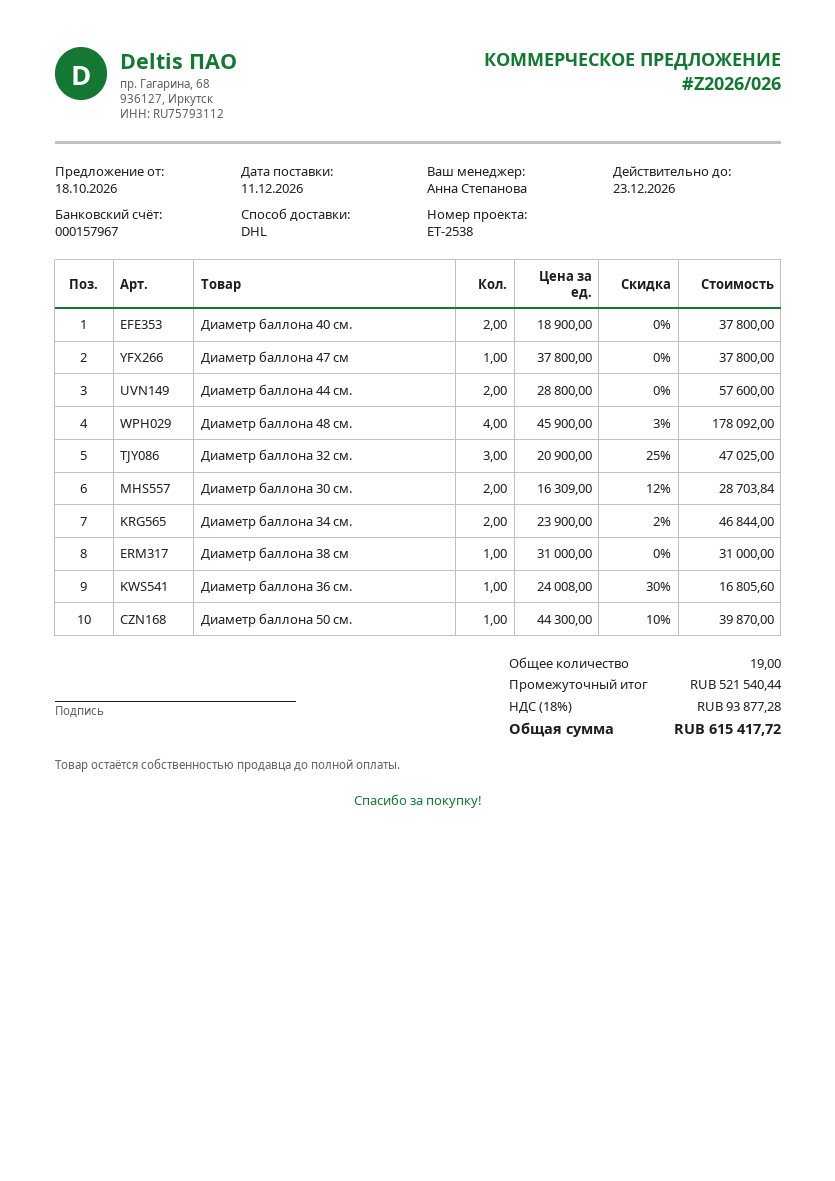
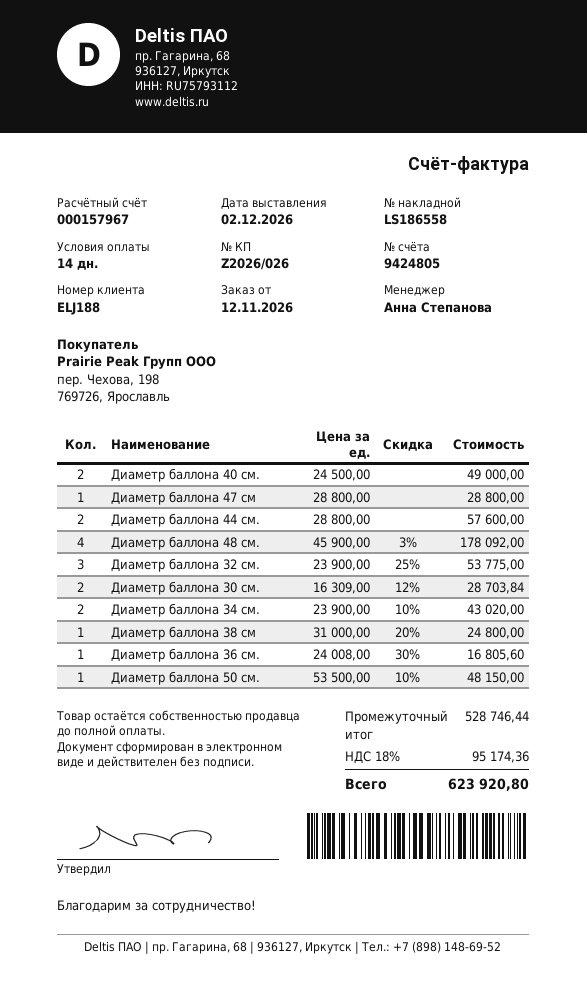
Диаметр баллона 40 см.: 2 x 18900.00 = 37800.00 -> 2 x 24500.00 = 49000.00
Диаметр баллона 47 см: 1 x 37800.00 = 37800.00 -> 1 x 28800.00 = 28800.00
Диаметр баллона 32 см.: 3 x 20900.00 - 25% = 47025.00 -> 3 x 23900.00 - 25% = 53775.00
Диаметр баллона 34 см.: 2 x 23900.00 - 2% = 46844.00 -> 2 x 23900.00 - 10% = 43020.00
Диаметр баллона 38 см: 1 x 31000.00 = 31000.00 -> 1 x 31000.00 - 20% = 24800.00
Диаметр баллона 50 см.: 1 x 44300.00 - 10% = 39870.00 -> 1 x 53500.00 - 10% = 48150.00
subtotal: 521540.44 -> 528746.44
tax: 18% = 93877.28 -> 18% = 95174.36
total: 615417.72 -> 623920.80

